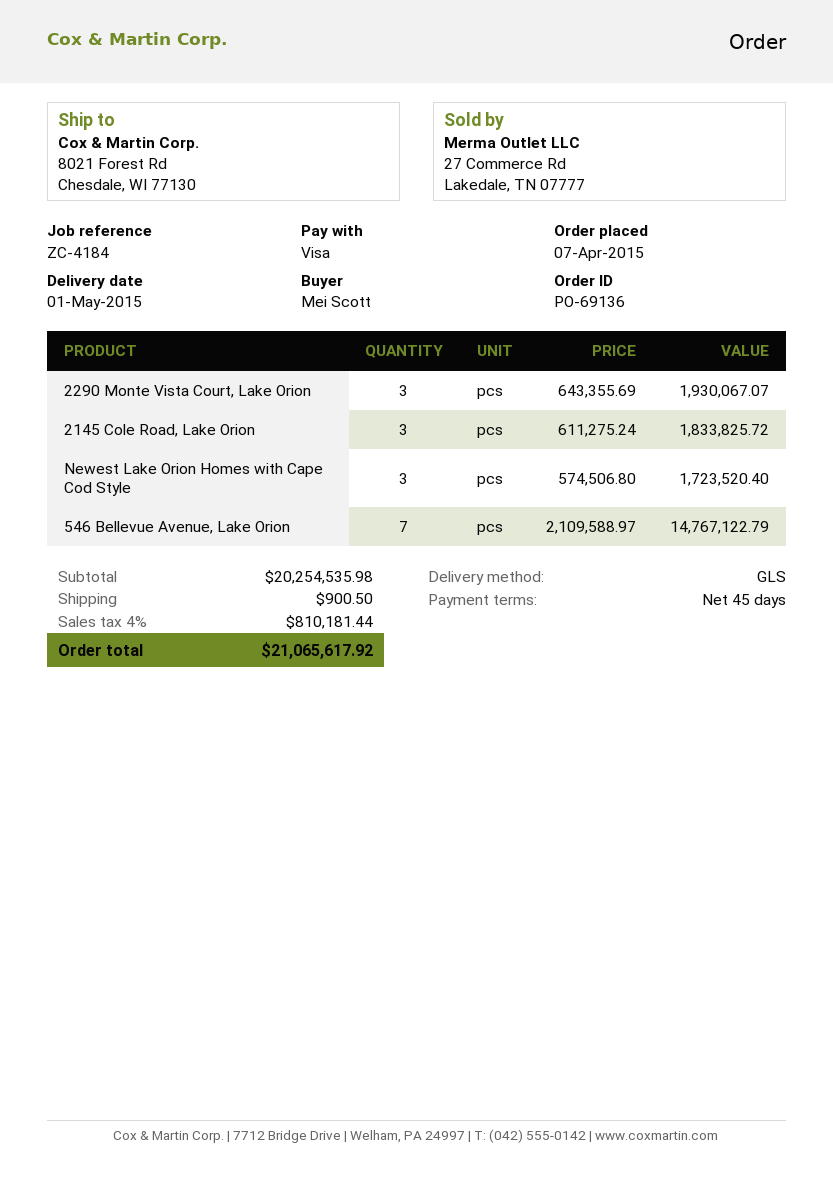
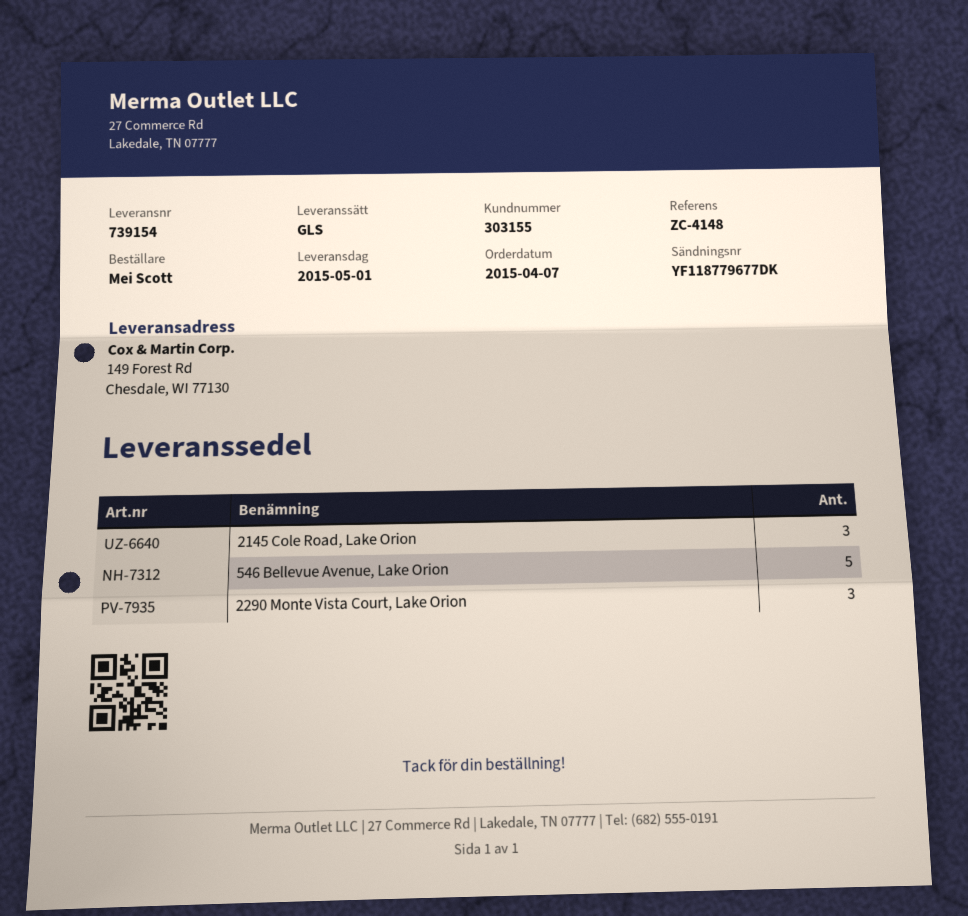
reference: ZC-4184 -> ZC-4148
ship to: 8021 Forest Rd, Chesdale, WI 77130 -> 149 Forest Rd, Chesdale, WI 77130
Newest Lake Orion Homes with Cape Cod Style: 3 -> none
546 Bellevue Avenue, Lake Orion: 7 -> 5

